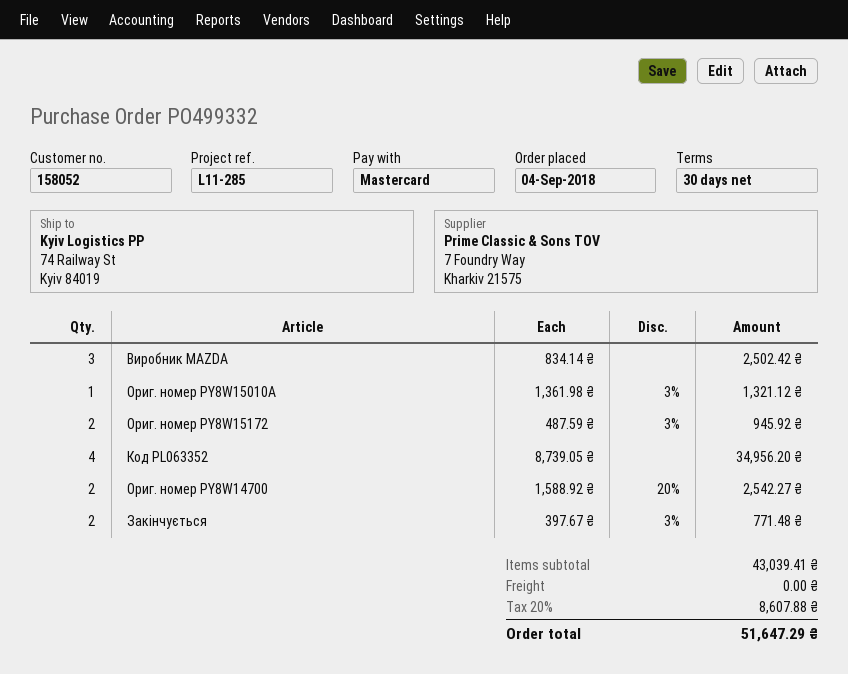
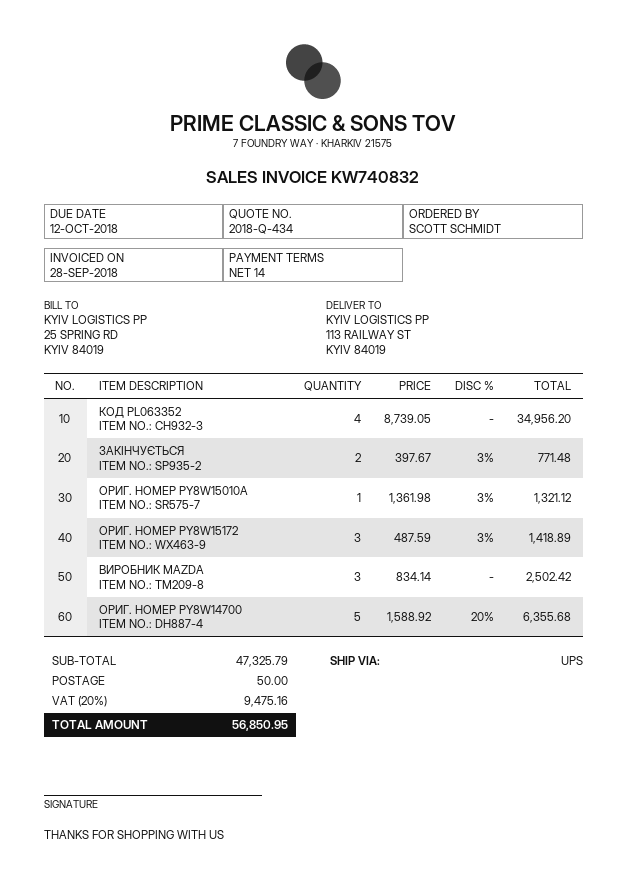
payment terms: 30 days -> 14 days
ship to: 74 Railway St, Kyiv 84019 -> 113 RAILWAY ST, KYIV 84019
Ориг. номер PY8W15172: 2 x 487.59 - 3% = 945.92 -> 3 x 487.59 - 3% = 1418.89
Ориг. номер PY8W14700: 2 x 1588.92 - 20% = 2542.27 -> 5 x 1588.92 - 20% = 6355.68
subtotal: 43039.41 -> 47325.79
shipping: 0.00 -> 50.00
tax: 20% = 8607.88 -> 20% = 9475.16
total: 51647.29 -> 56850.95

